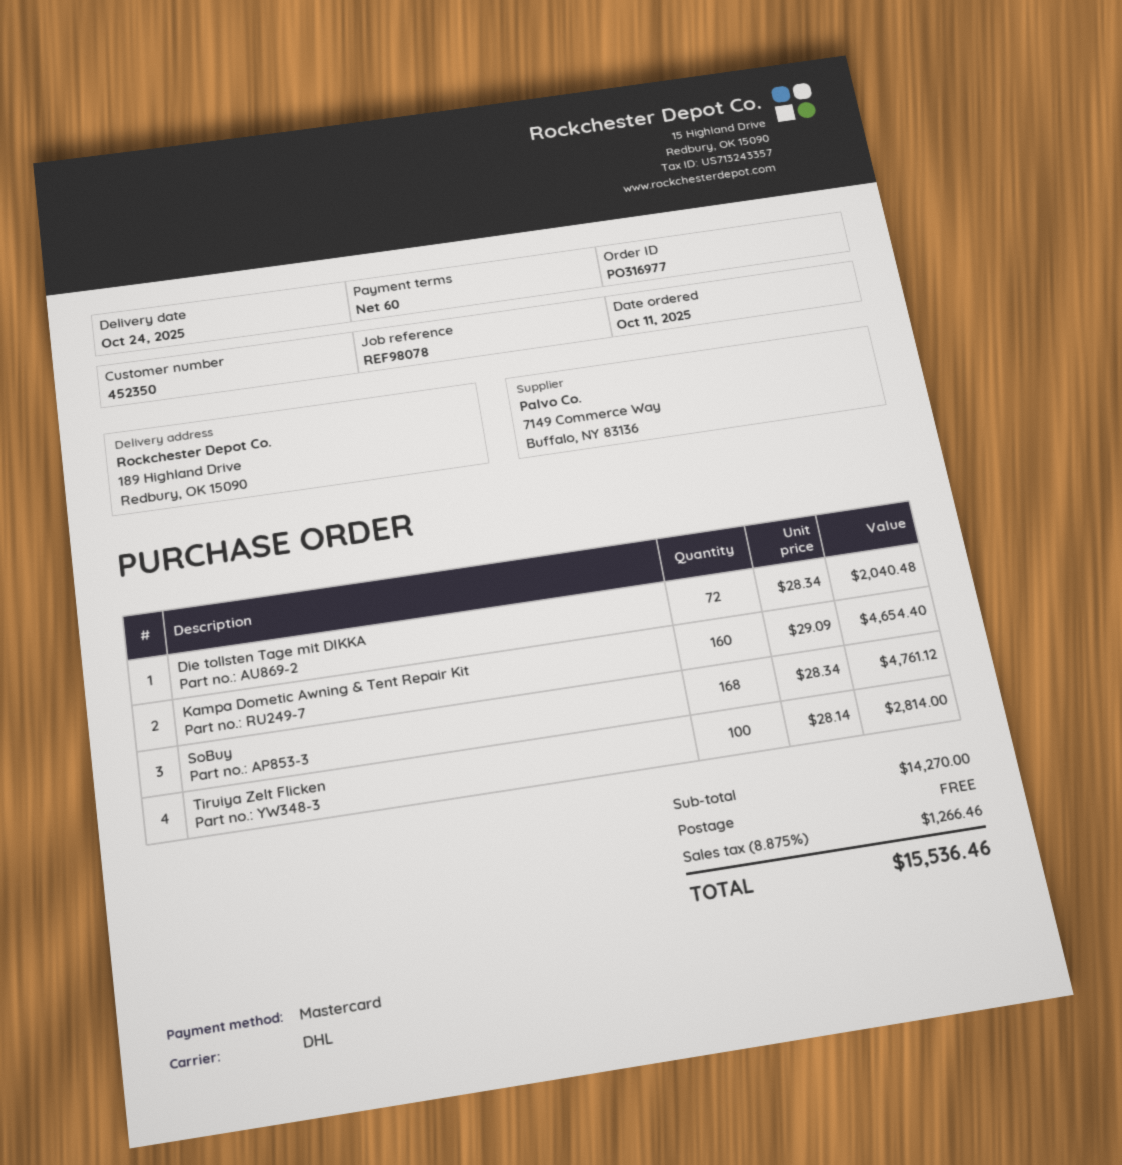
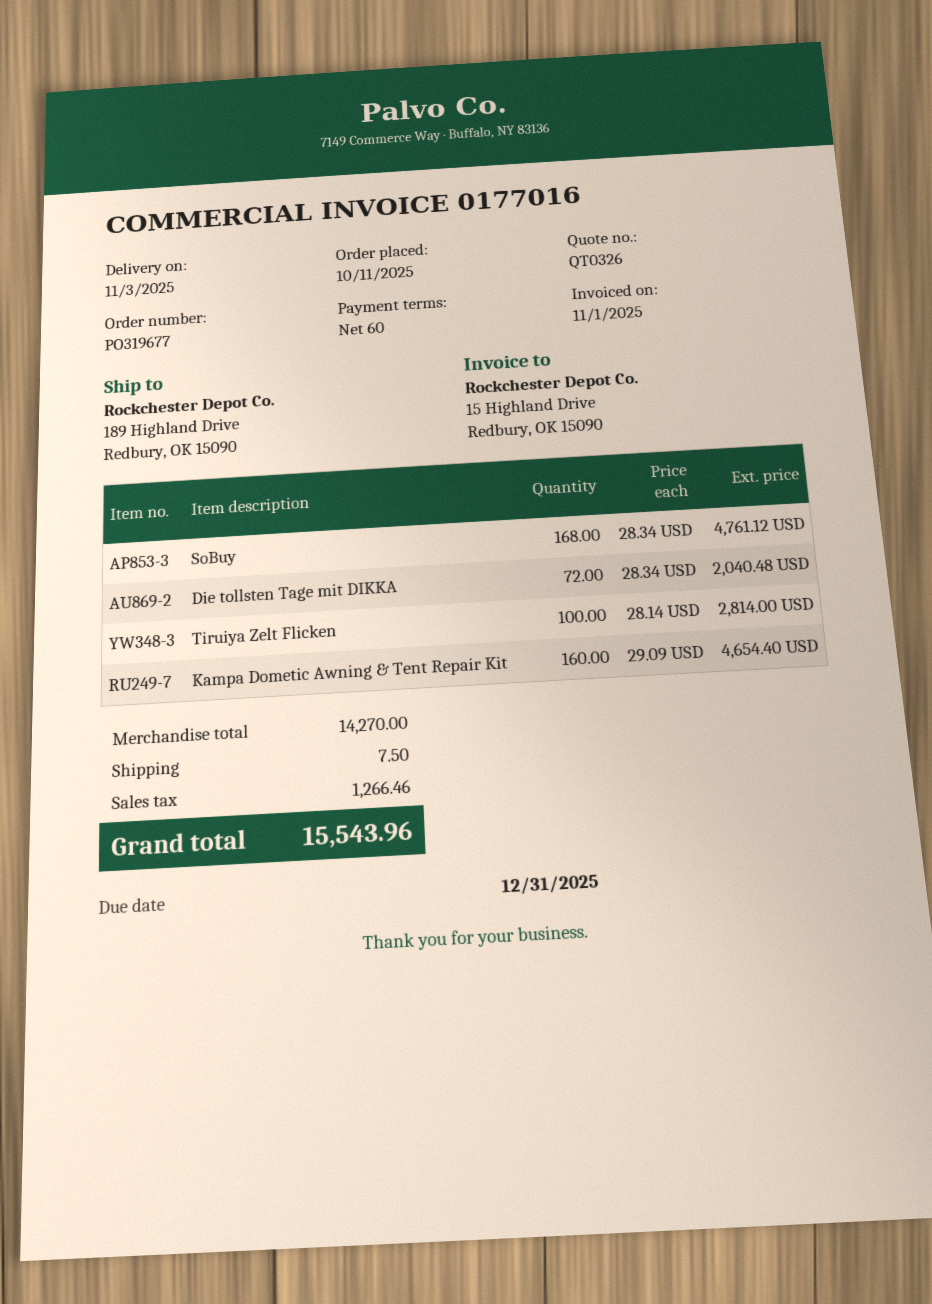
order number: PO316977 -> PO319677
delivery date: 2025-10-24 -> 2025-11-03
shipping: 0.00 -> 7.50
total: 15536.46 -> 15543.96

